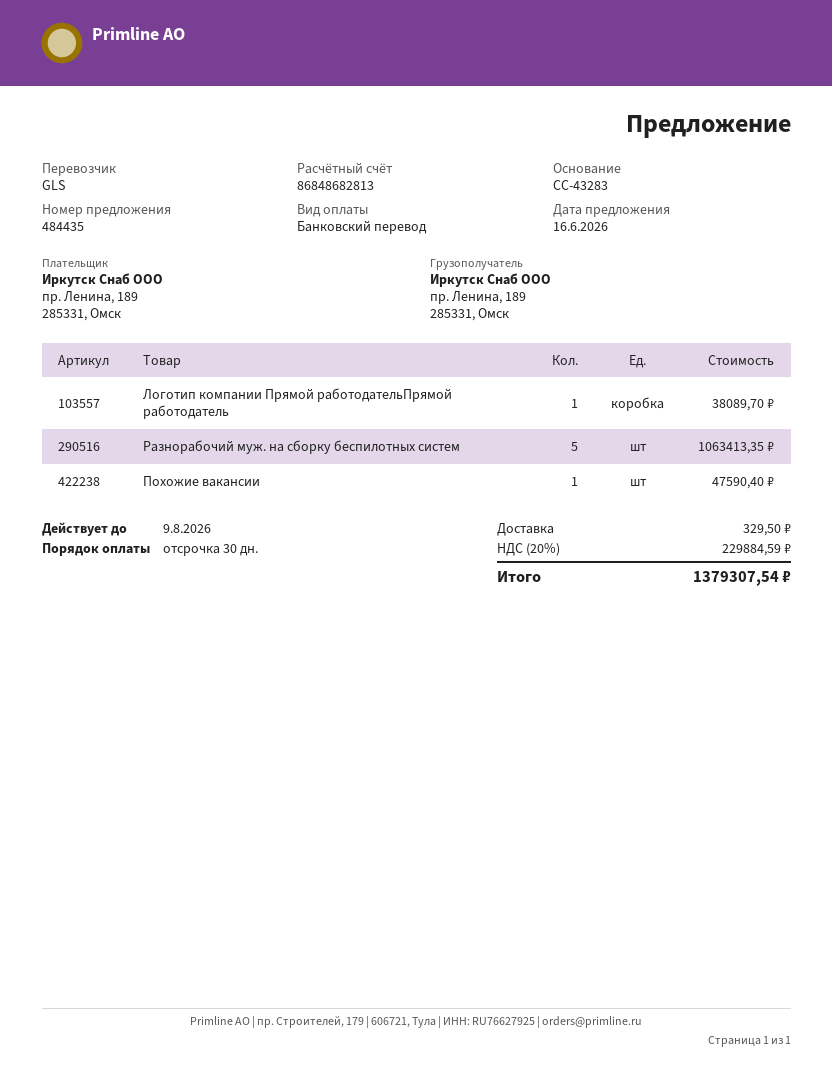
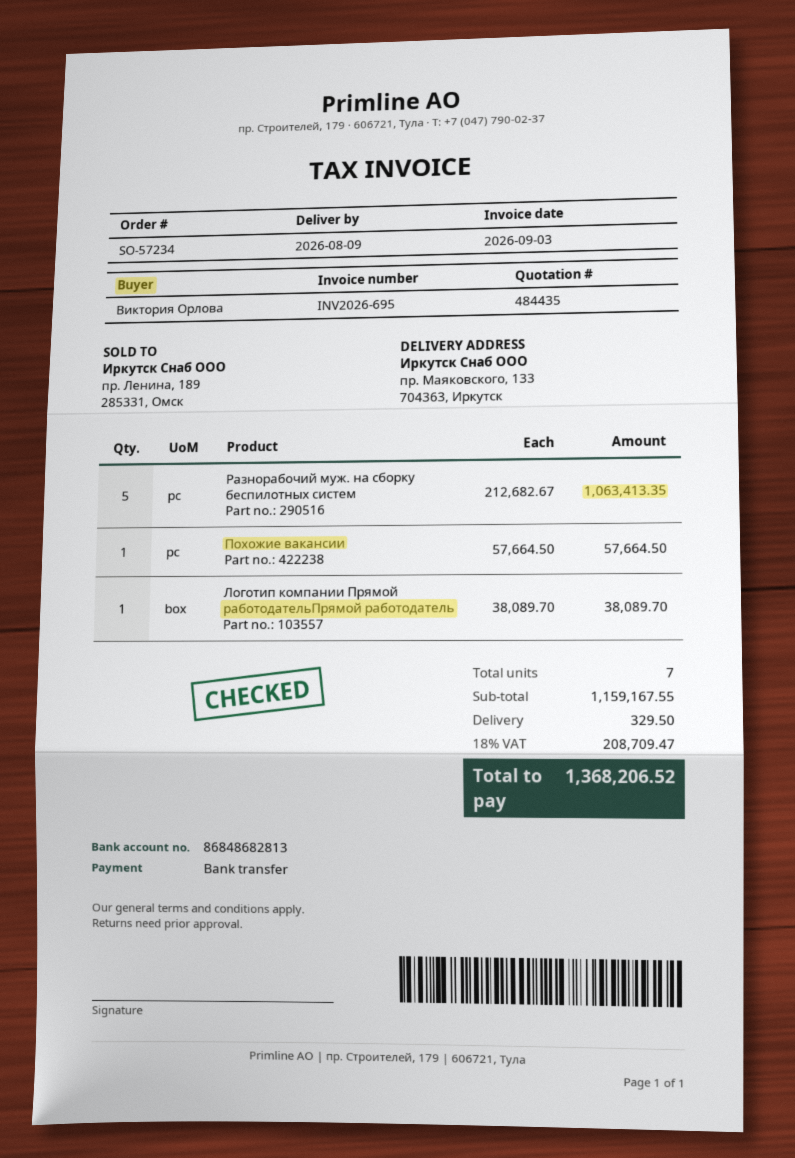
ship to: пр. Ленина, 189, 285331, Омск -> пр. Маяковского, 133, 704363, Иркутск
Похожие вакансии: 1 for 47590.40 -> 1 for 57664.50
tax: 20% = 229884.59 -> 18% = 208709.47
total: 1379307.54 -> 1368206.52

